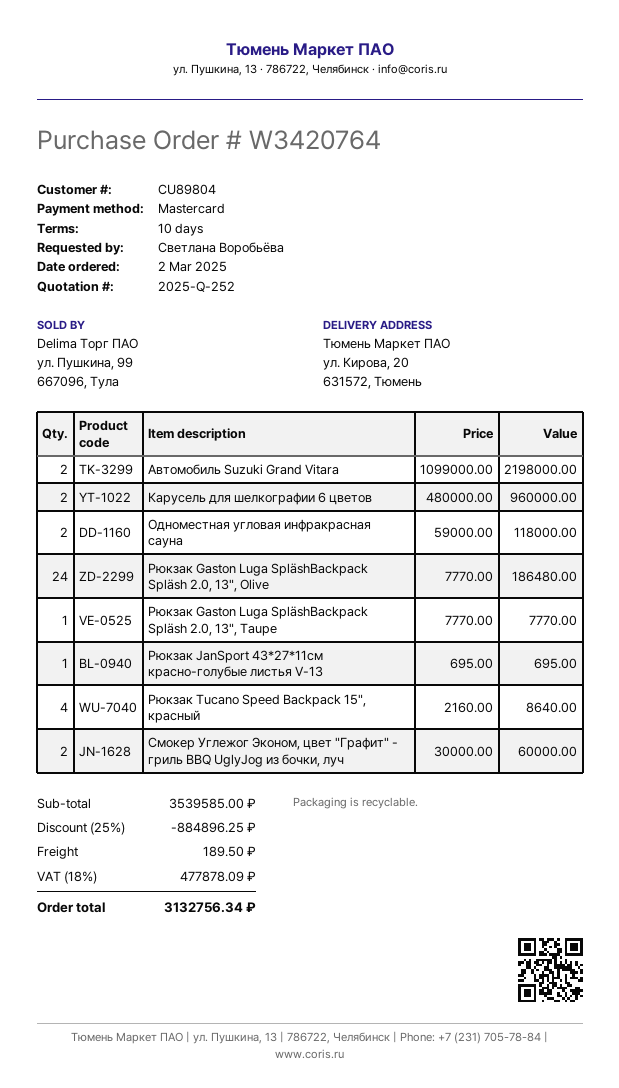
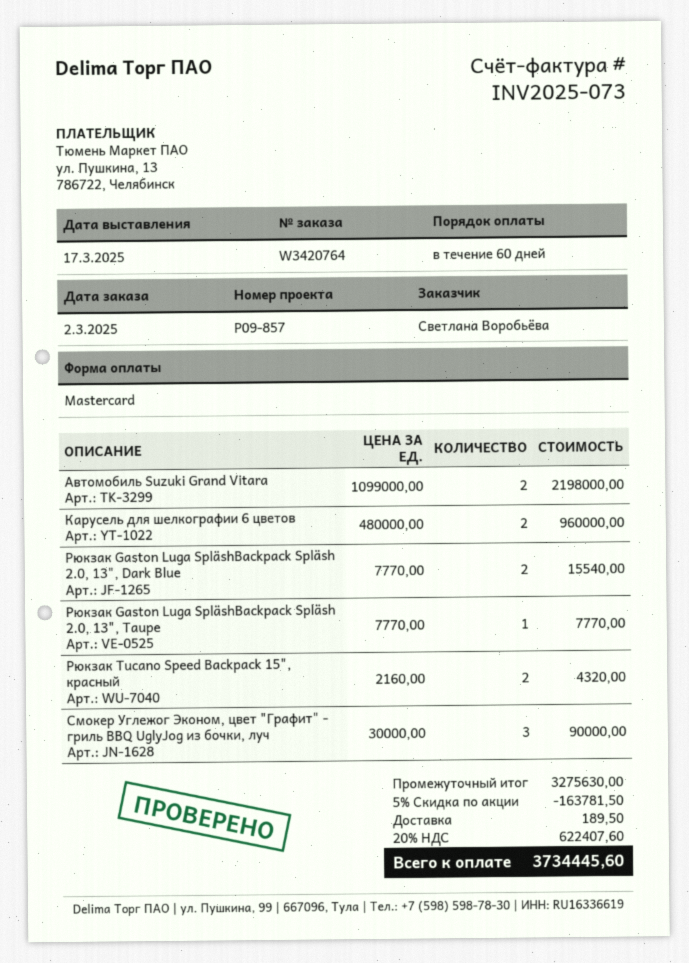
payment terms: 10 days -> 60 days
Одноместная угловая инфракрасная сауна: 2 x 59000.00 = 118000.00 -> none
Рюкзак Gaston Luga SpläshBackpack Spläsh 2.0, 13", Olive: 24 x 7770.00 = 186480.00 -> none
Рюкзак JanSport 43*27*11см красно-голубые листья V-13: 1 x 695.00 = 695.00 -> none
Рюкзак Tucano Speed Backpack 15", красный: 4 x 2160.00 = 8640.00 -> 2 x 2160.00 = 4320.00
Смокер Углежог Эконом, цвет "Графит" - гриль BBQ UglyJog из бочки, луч: 2 x 30000.00 = 60000.00 -> 3 x 30000.00 = 90000.00
Рюкзак Gaston Luga SpläshBackpack Spläsh 2.0, 13", Dark Blue: none -> 2 x 7770.00 = 15540.00
subtotal: 3539585.00 -> 3275630.00
discount: 25% = 884896.25 -> 5% = 163781.50
tax: 18% = 477878.09 -> 20% = 622407.60
total: 3132756.34 -> 3734445.60

